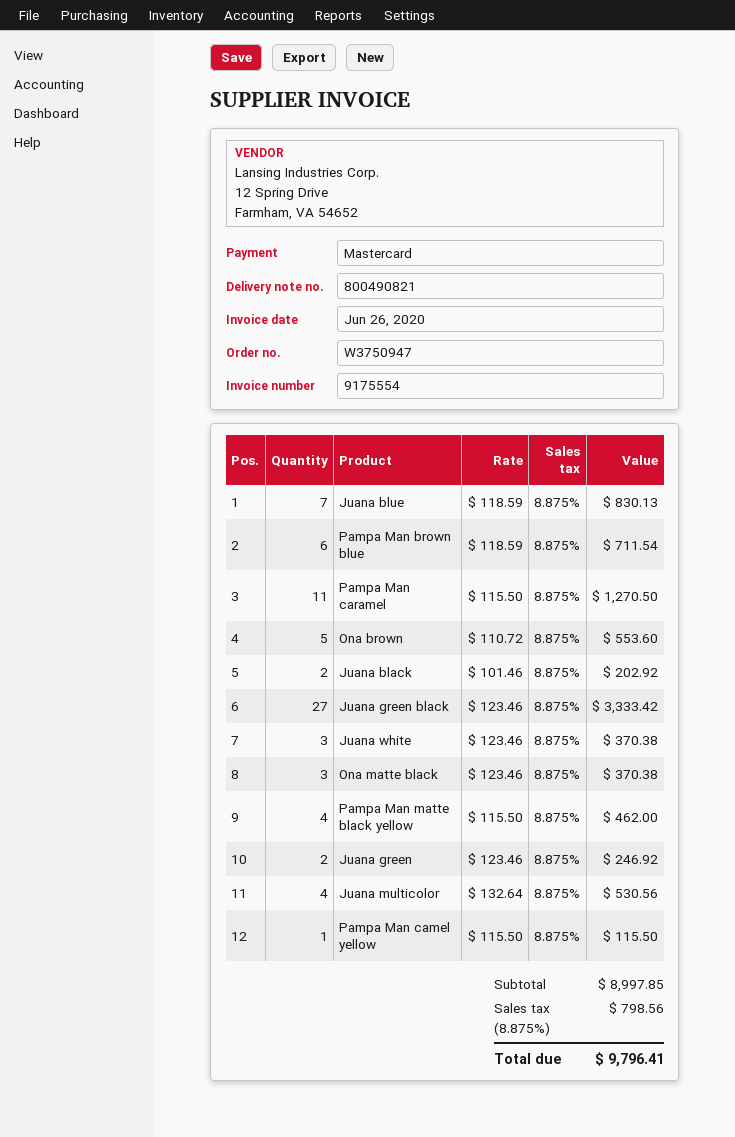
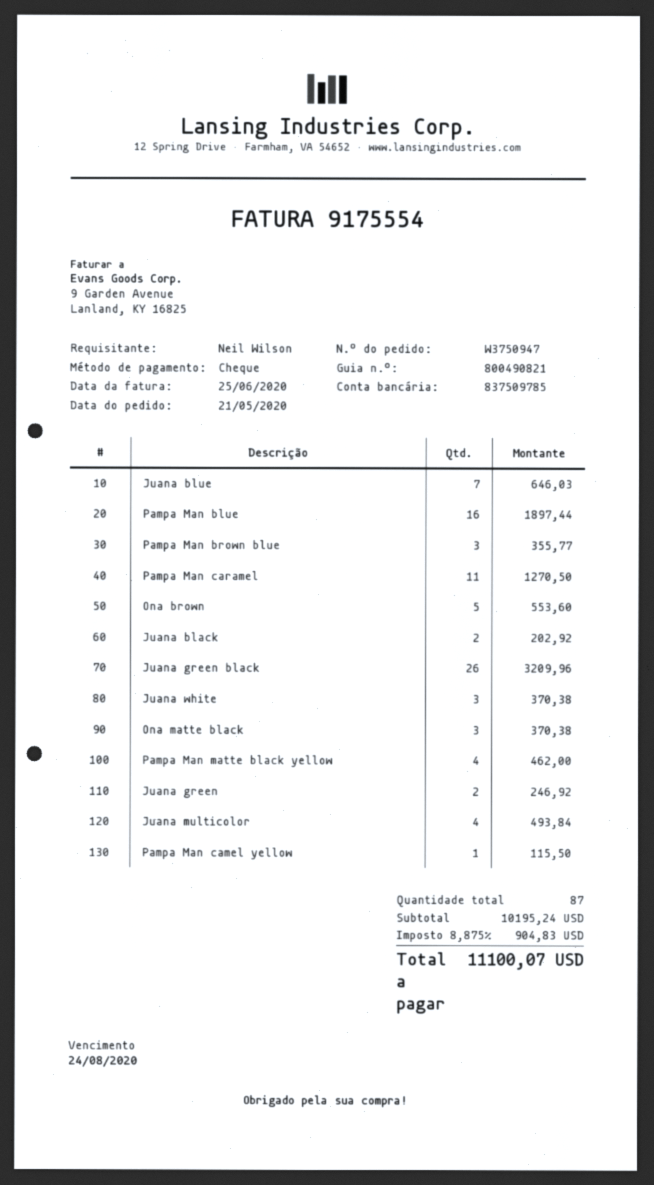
invoice date: 2020-06-26 -> 2020-06-25
payment method: Mastercard -> cheque
Juana blue: 7 for 830.13 -> 7 for 646.03
Pampa Man brown blue: 6 for 711.54 -> 3 for 355.77
Juana green black: 27 for 3333.42 -> 26 for 3209.96
Juana multicolor: 4 for 530.56 -> 4 for 493.84
Pampa Man blue: none -> 16 for 1897.44
subtotal: 8997.85 -> 10195.24
tax: 8.875% = 798.56 -> 8.875% = 904.83
total: 9796.41 -> 11100.07

